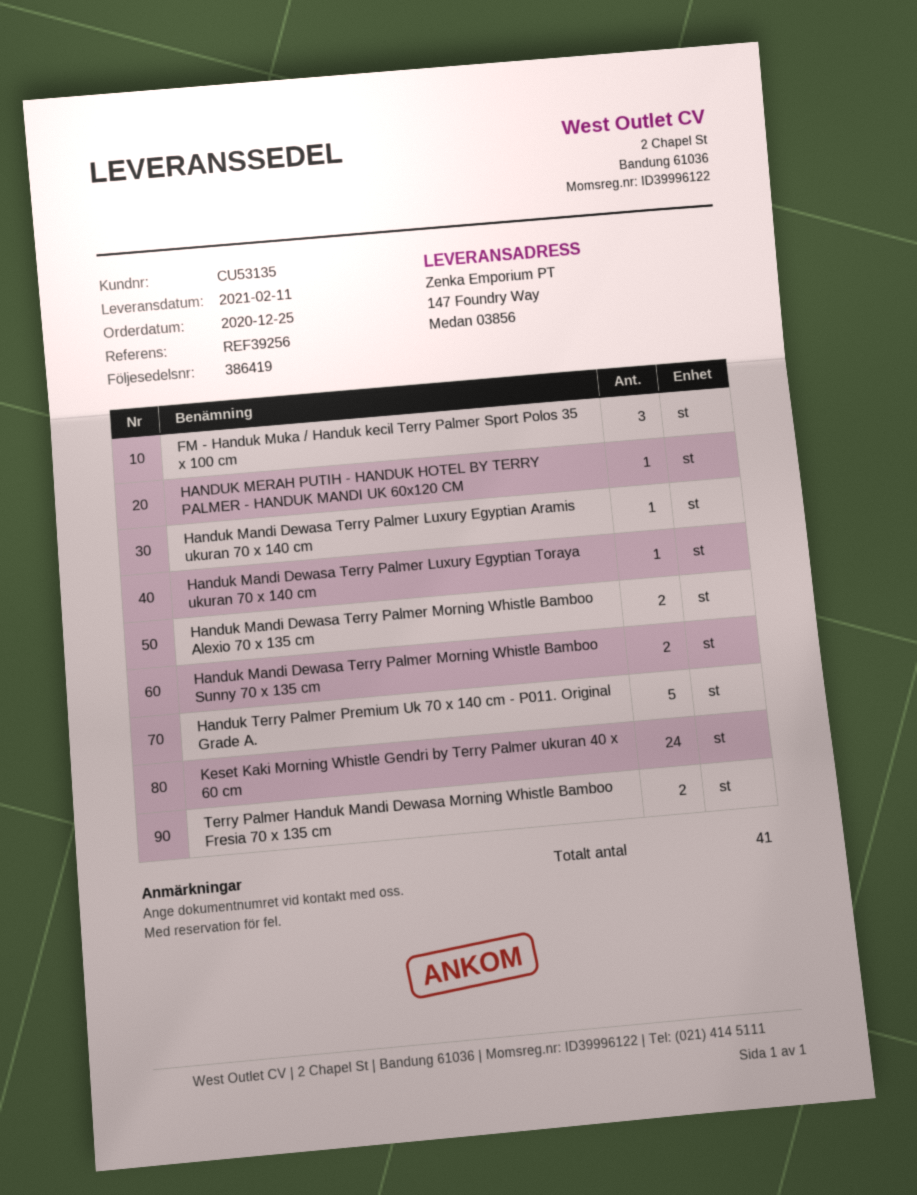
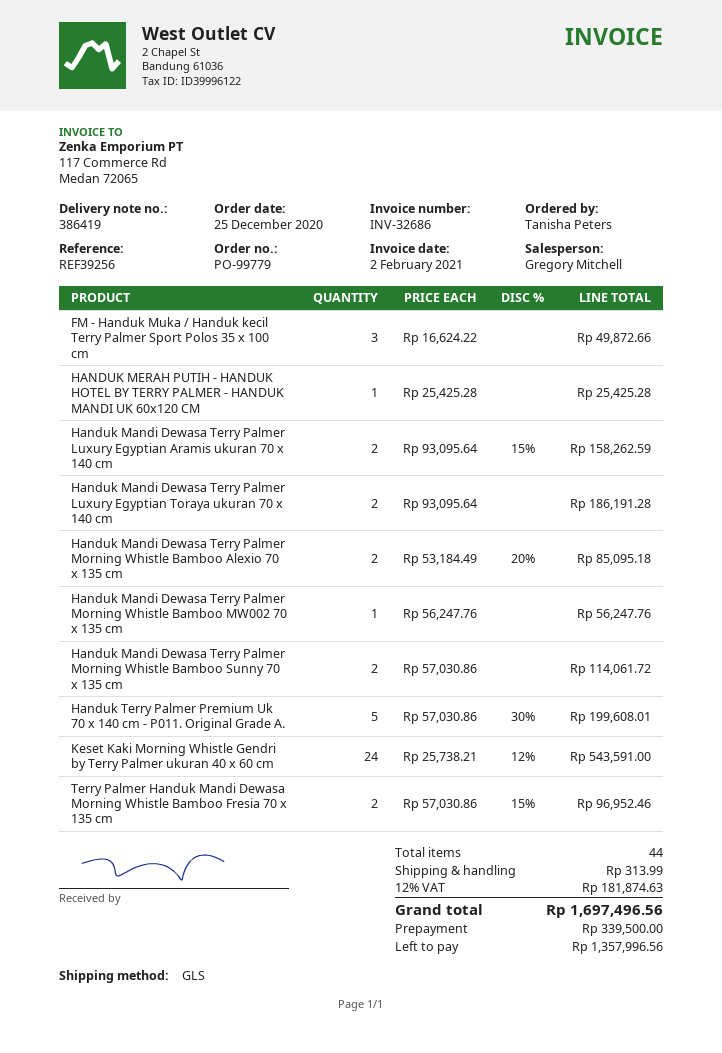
Handuk Mandi Dewasa Terry Palmer Luxury Egyptian Aramis ukuran 70 x 140 cm: 1 -> 2
Handuk Mandi Dewasa Terry Palmer Luxury Egyptian Toraya ukuran 70 x 140 cm: 1 -> 2
Handuk Mandi Dewasa Terry Palmer Morning Whistle Bamboo MW002 70 x 135 cm: none -> 1
total quantity: 41 -> 44

